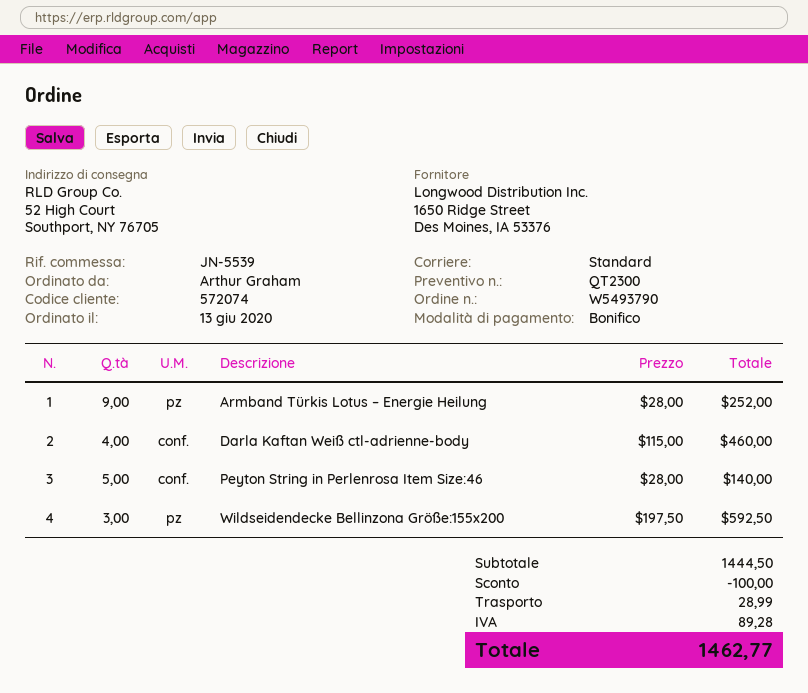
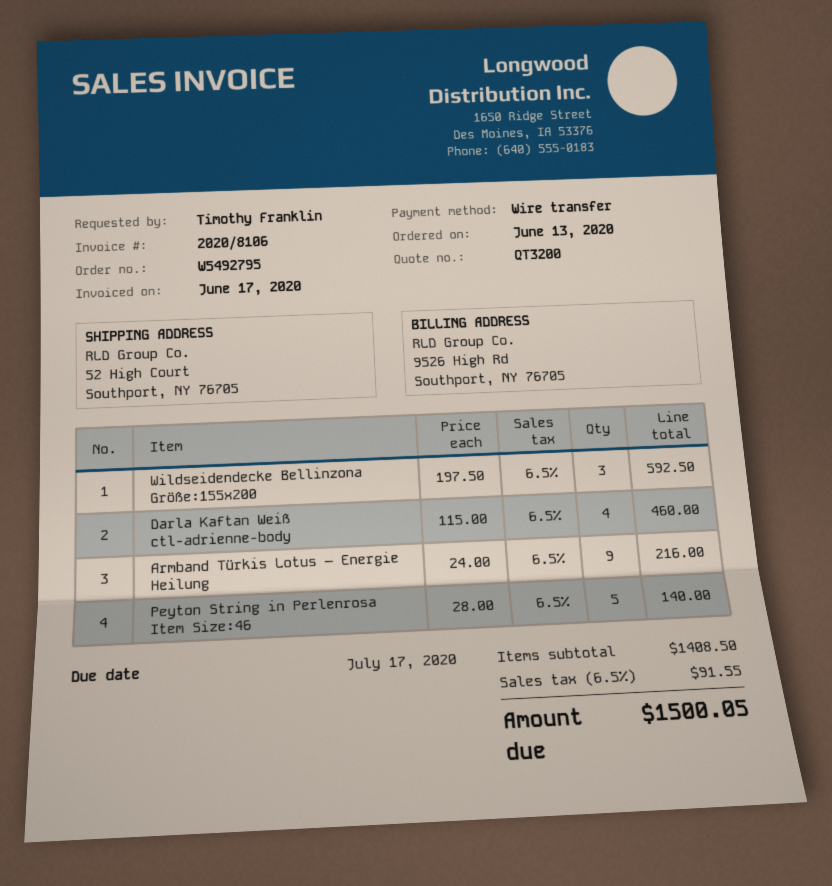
quote number: QT2300 -> QT3200
order number: W5493790 -> W5492795
ordered by: Arthur Graham -> Timothy Franklin
Armband Türkis Lotus – Energie Heilung: 9 x 28.00 = 252.00 -> 9 x 24.00 = 216.00
subtotal: 1444.50 -> 1408.50
discount: 100.00 -> none
shipping: 28.99 -> none
tax: 89.28 -> 91.55
total: 1462.77 -> 1500.05

